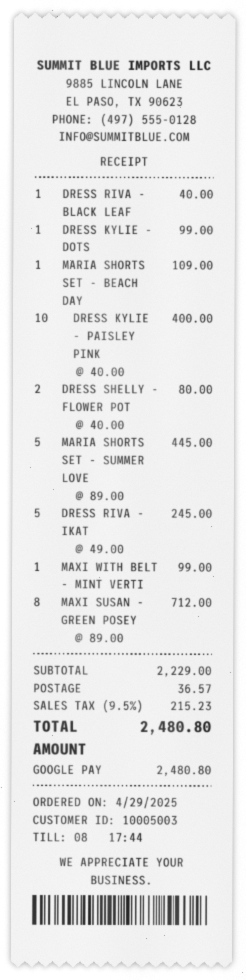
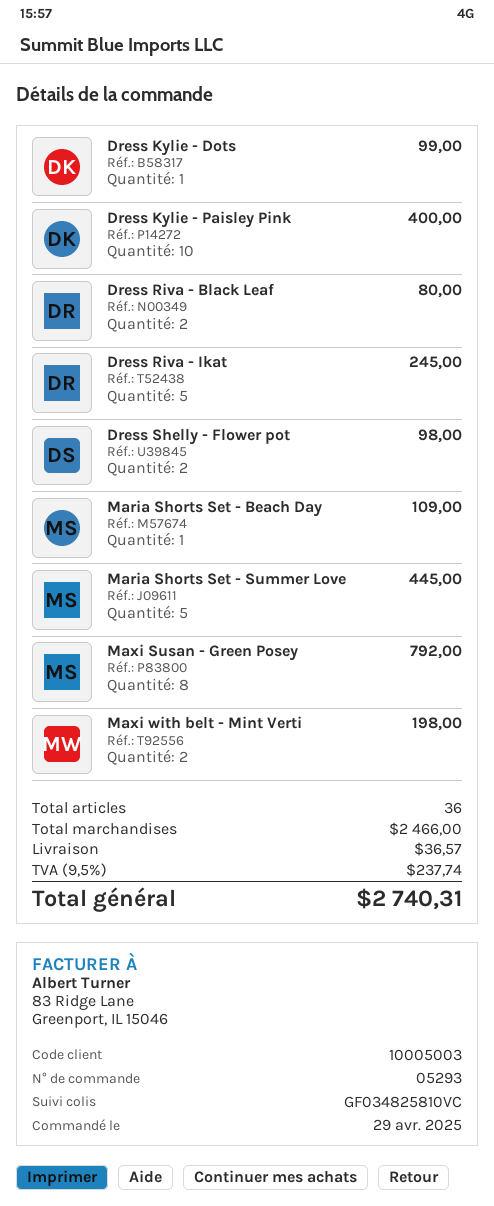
DRESS RIVA - BLACK LEAF: 1 for 40.00 -> 2 for 80.00
DRESS SHELLY - FLOWER POT: 2 for 80.00 -> 2 for 98.00
MAXI WITH BELT - MINT VERTI: 1 for 99.00 -> 2 for 198.00
MAXI SUSAN - GREEN POSEY: 8 for 712.00 -> 8 for 792.00
subtotal: 2229.00 -> 2466.00
tax: 9.5% = 215.23 -> 9.5% = 237.74
total: 2480.80 -> 2740.31

